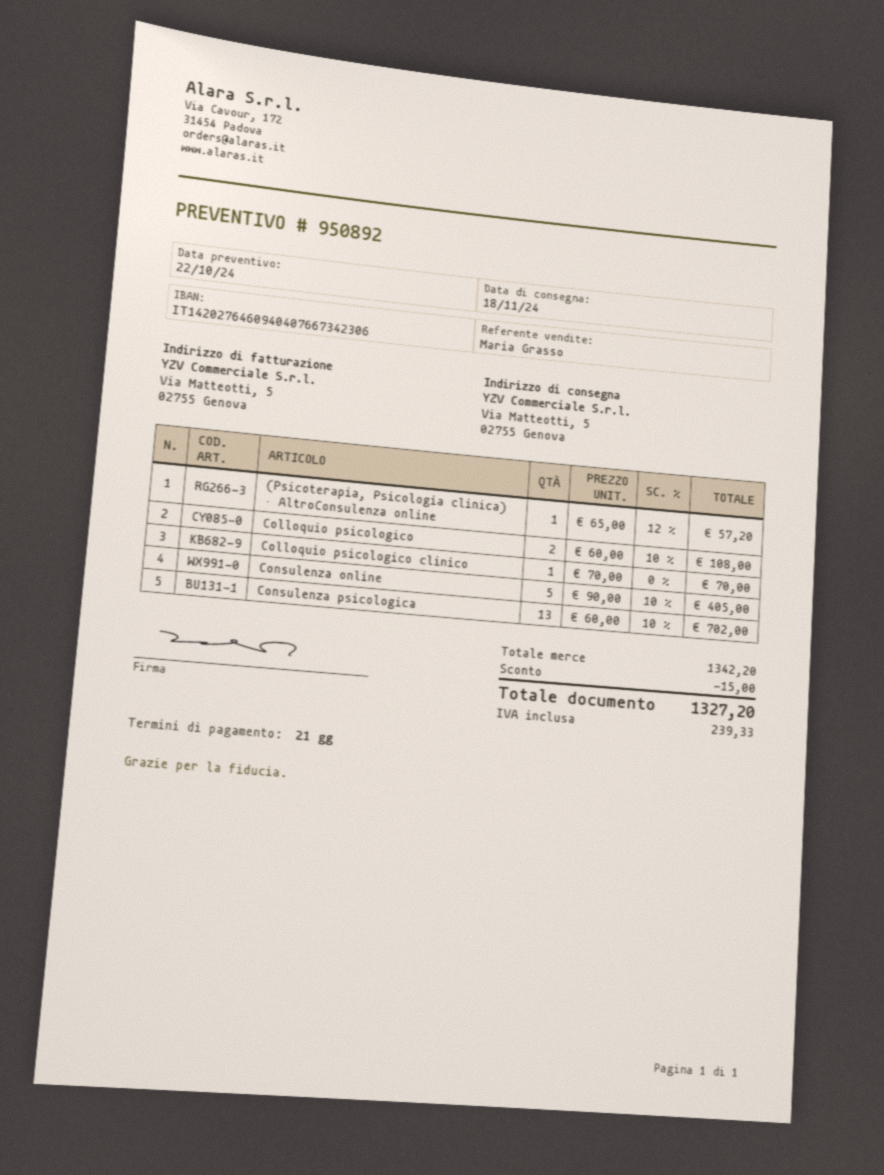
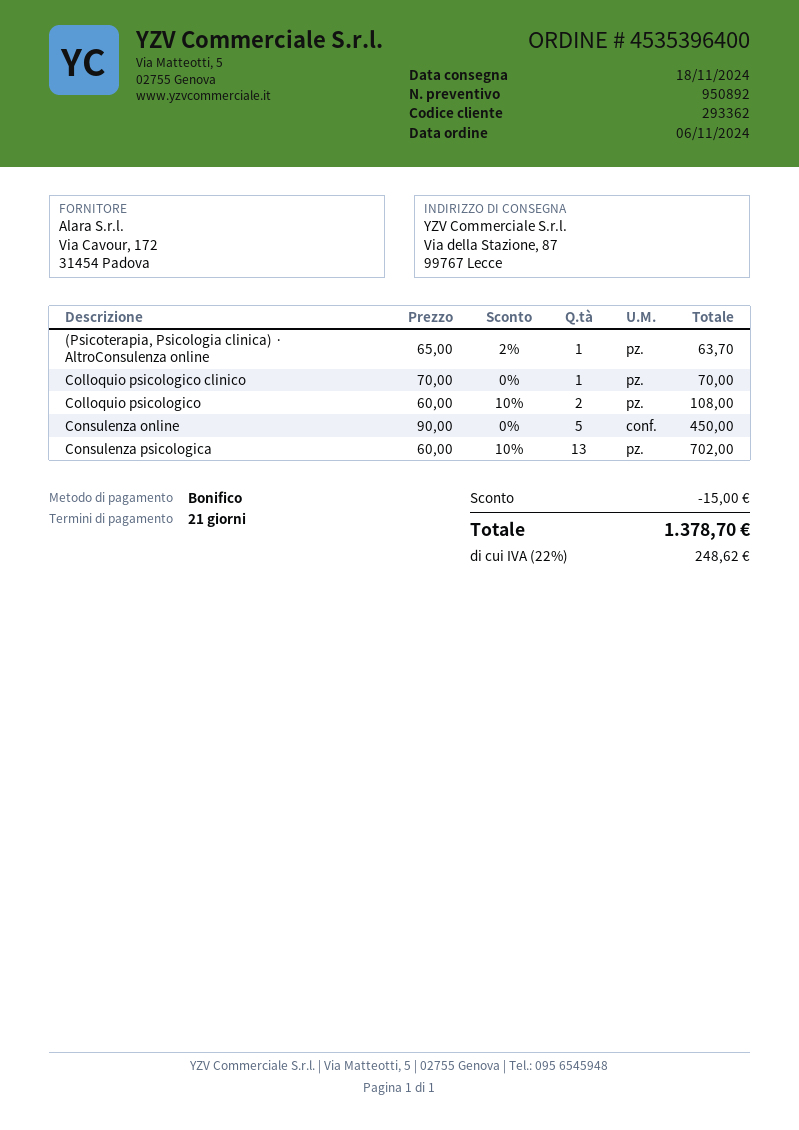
ship to: Via Matteotti, 5, 02755 Genova -> Via della Stazione, 87, 99767 Lecce
(Psicoterapia, Psicologia clinica) · AltroConsulenza online: 1 x 65.00 - 12% = 57.20 -> 1 x 65.00 - 2% = 63.70
Consulenza online: 5 x 90.00 - 10% = 405.00 -> 5 x 90.00 = 450.00
tax: 239.33 -> 248.62
total: 1327.20 -> 1378.70

